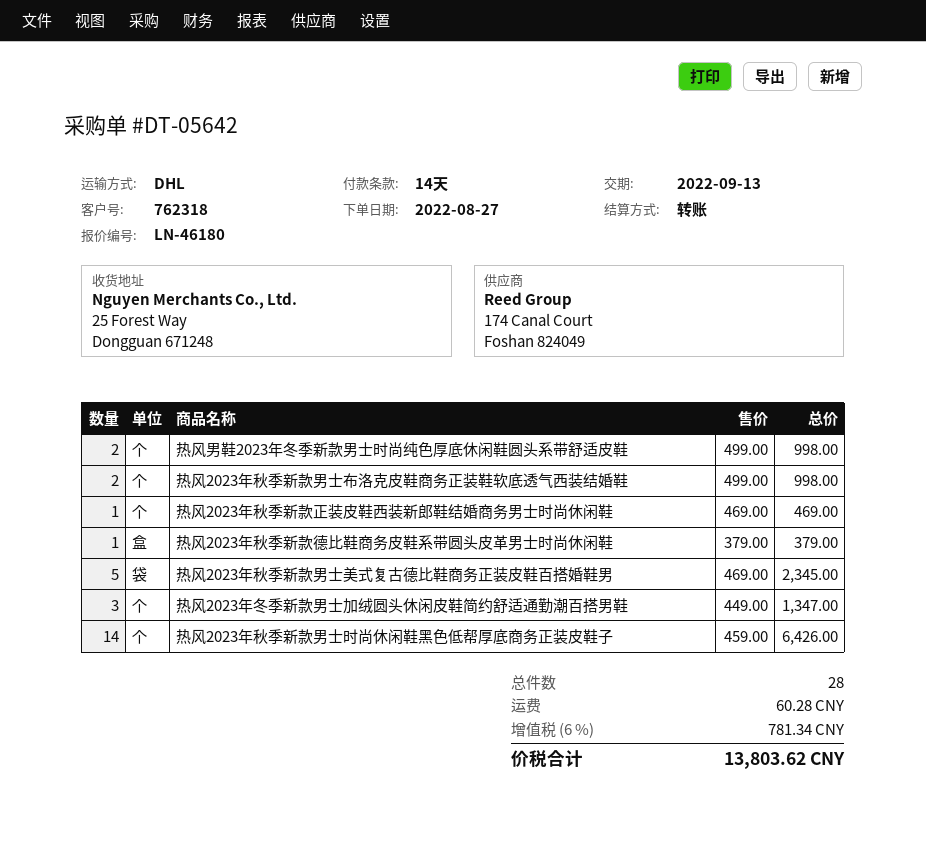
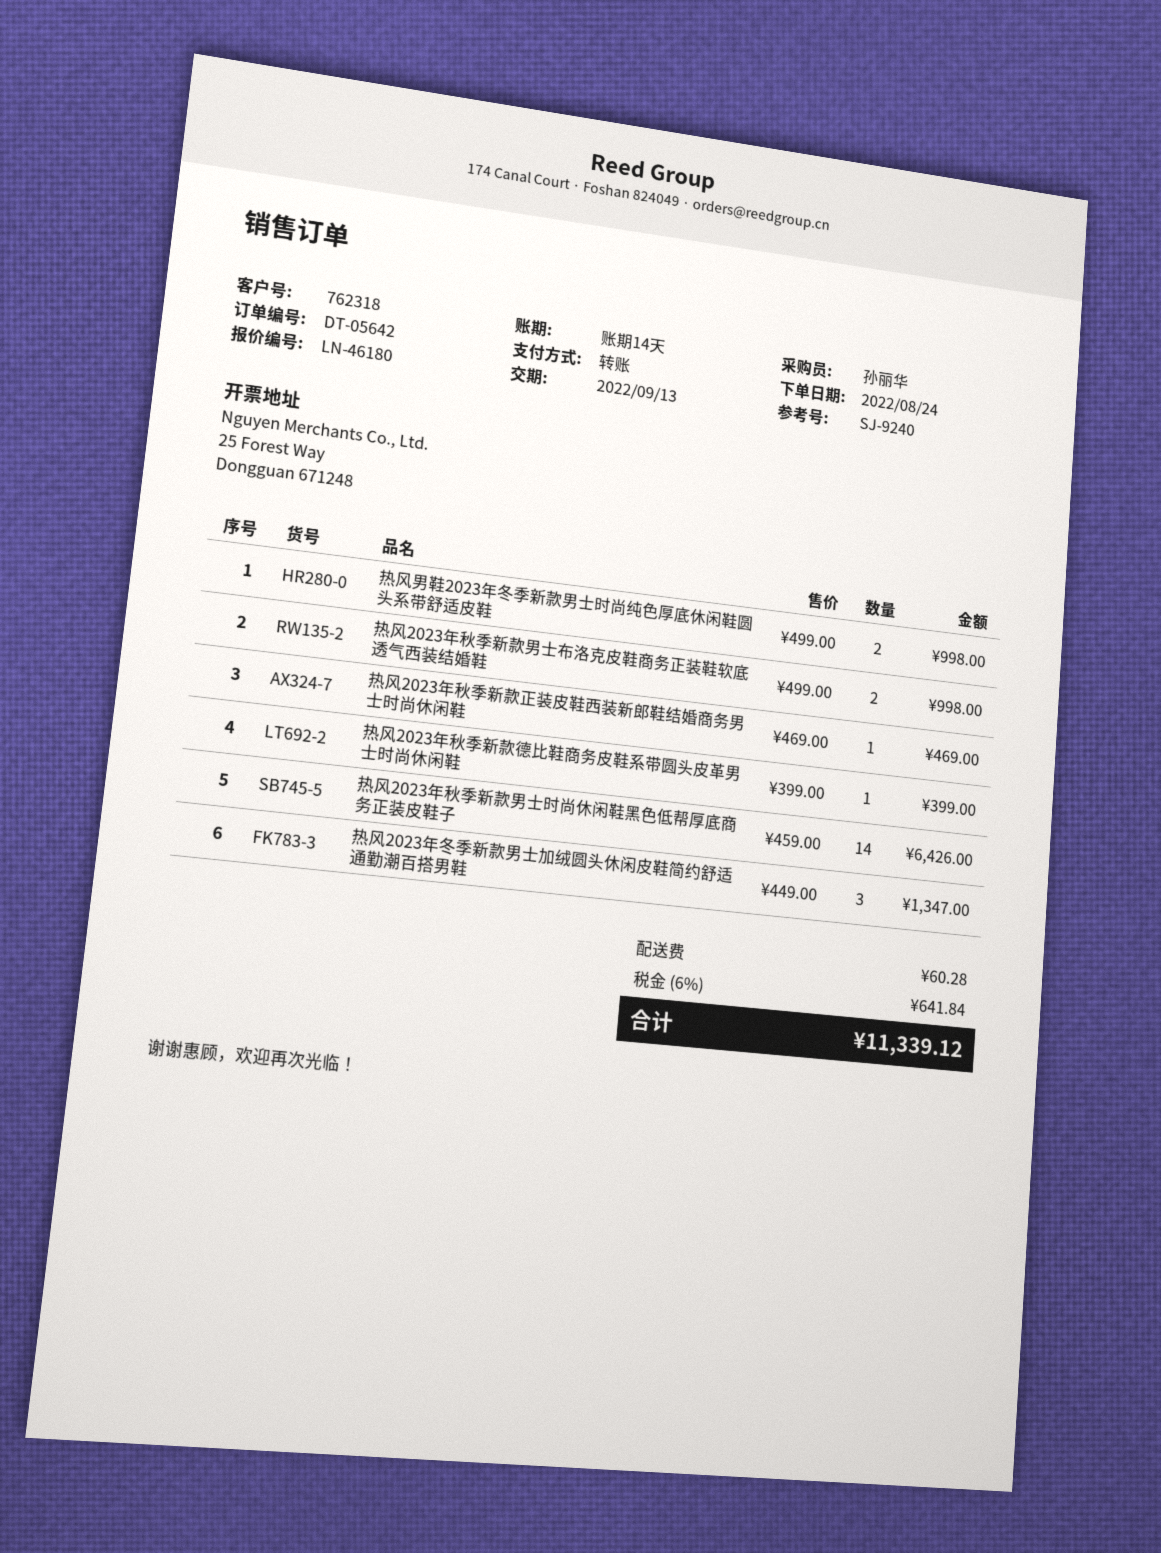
order date: 2022-08-27 -> 2022-08-24
热风2023年秋季新款德比鞋商务皮鞋系带圆头皮革男士时尚休闲鞋: 1 x 379.00 = 379.00 -> 1 x 399.00 = 399.00
热风2023年秋季新款男士美式复古德比鞋商务正装皮鞋百搭婚鞋男: 5 x 469.00 = 2345.00 -> none
tax: 6% = 781.34 -> 6% = 641.84
total: 13803.62 -> 11339.12

